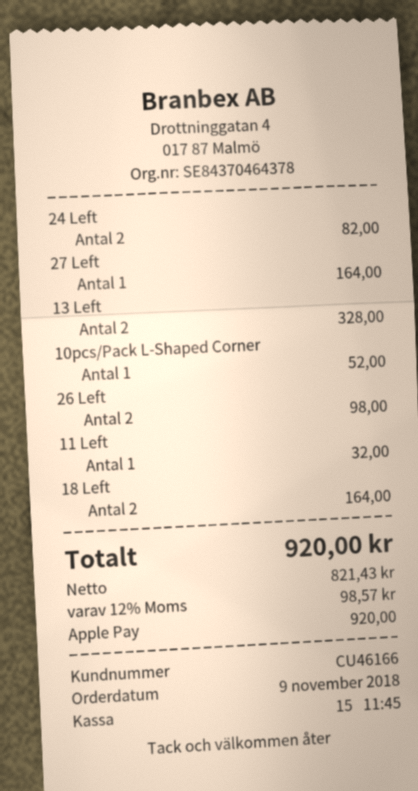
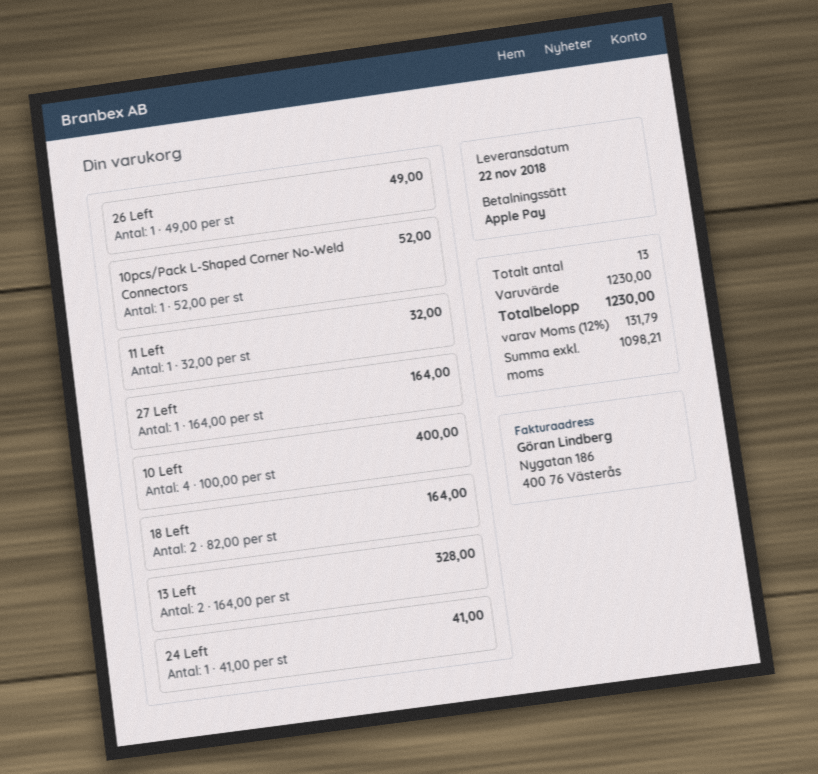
24 Left: 2 for 82.00 -> 1 for 41.00
26 Left: 2 for 98.00 -> 1 for 49.00
10 Left: none -> 4 for 400.00
net: 821.43 -> 1098.21
tax: 12% = 98.57 -> 12% = 131.79
total: 920.00 -> 1230.00

